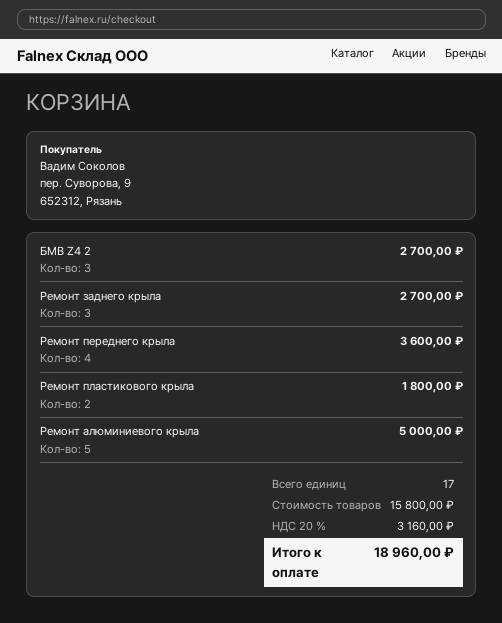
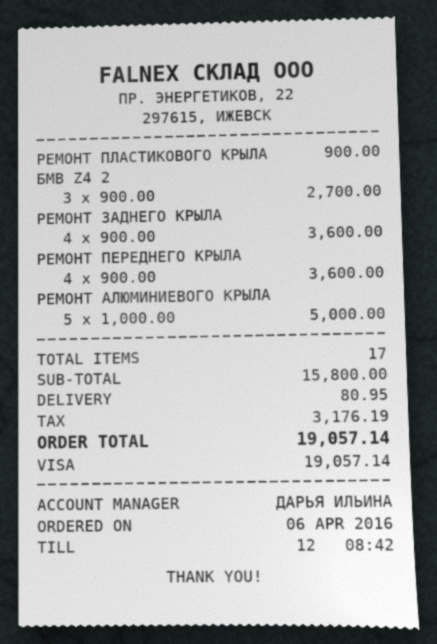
Ремонт заднего крыла: 3 for 2700.00 -> 4 for 3600.00
Ремонт пластикового крыла: 2 for 1800.00 -> 1 for 900.00
shipping: none -> 80.95
tax: 3160.00 -> 3176.19
total: 18960.00 -> 19057.14

